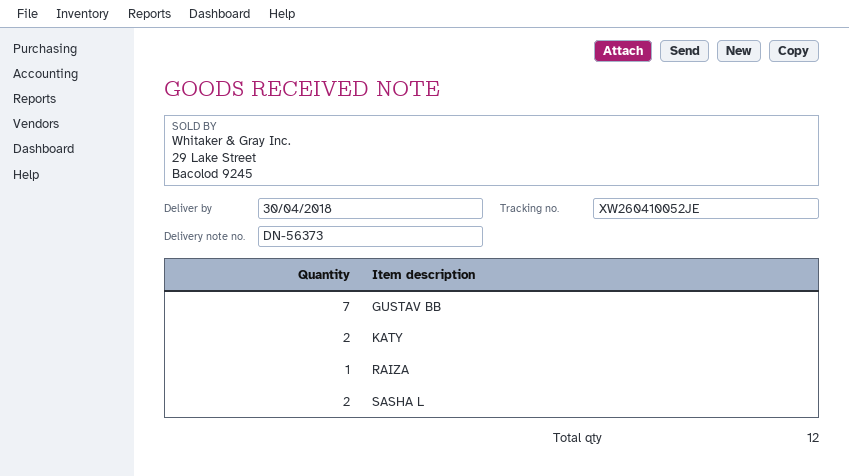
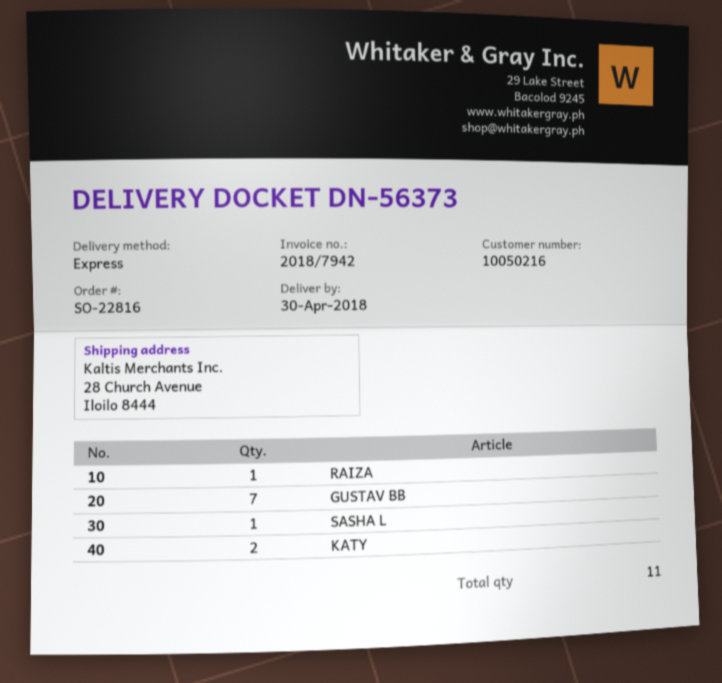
SASHA L: 2 -> 1
total quantity: 12 -> 11

